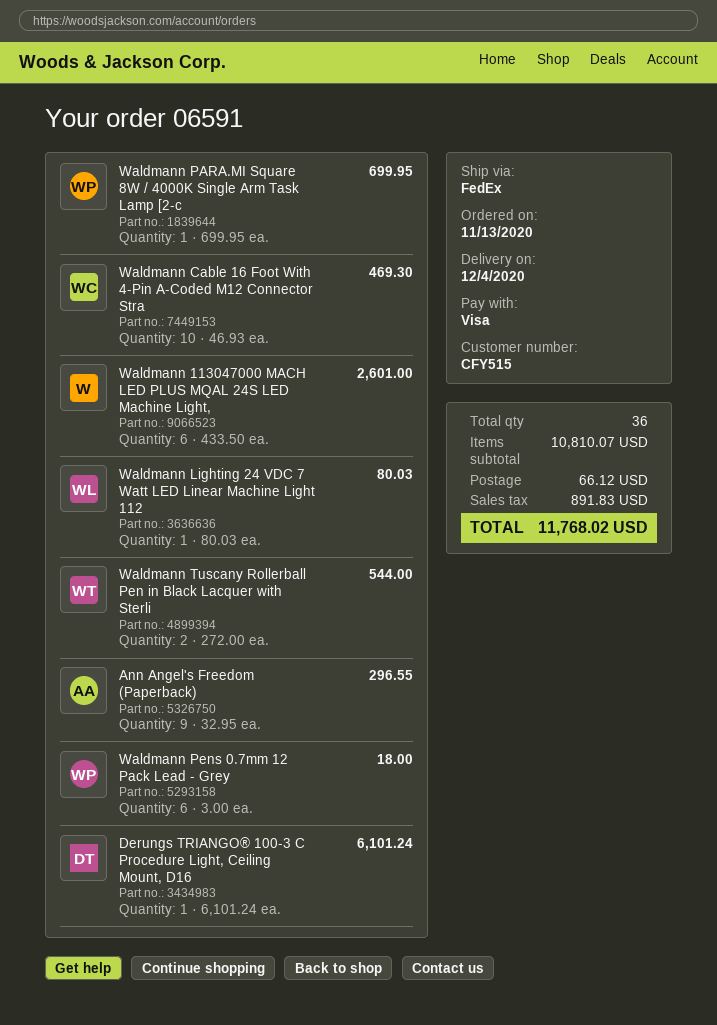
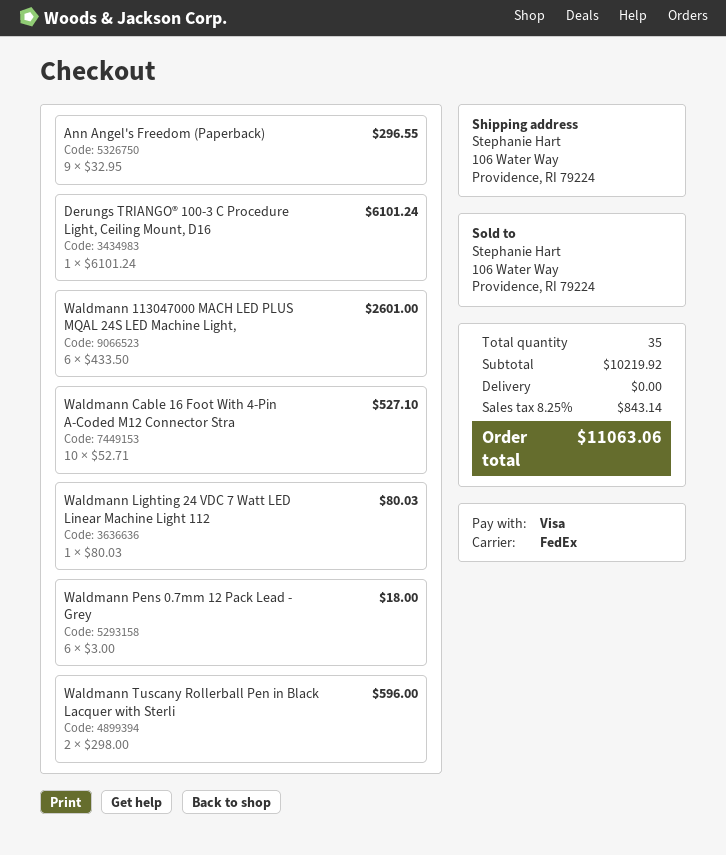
Waldmann PARA.MI Square 8W / 4000K Single Arm Task Lamp [2-c: 1 x 699.95 = 699.95 -> none
Waldmann Cable 16 Foot With 4-Pin A-Coded M12 Connector Stra: 10 x 46.93 = 469.30 -> 10 x 52.71 = 527.10
Waldmann Tuscany Rollerball Pen in Black Lacquer with Sterli: 2 x 272.00 = 544.00 -> 2 x 298.00 = 596.00
total quantity: 36 -> 35
subtotal: 10810.07 -> 10219.92
shipping: 66.12 -> 0.00
tax: 891.83 -> 843.14
total: 11768.02 -> 11063.06

